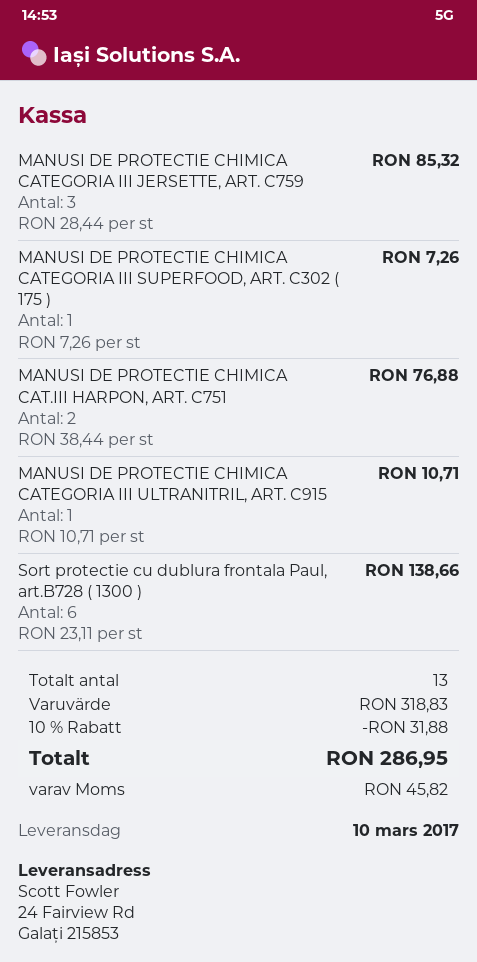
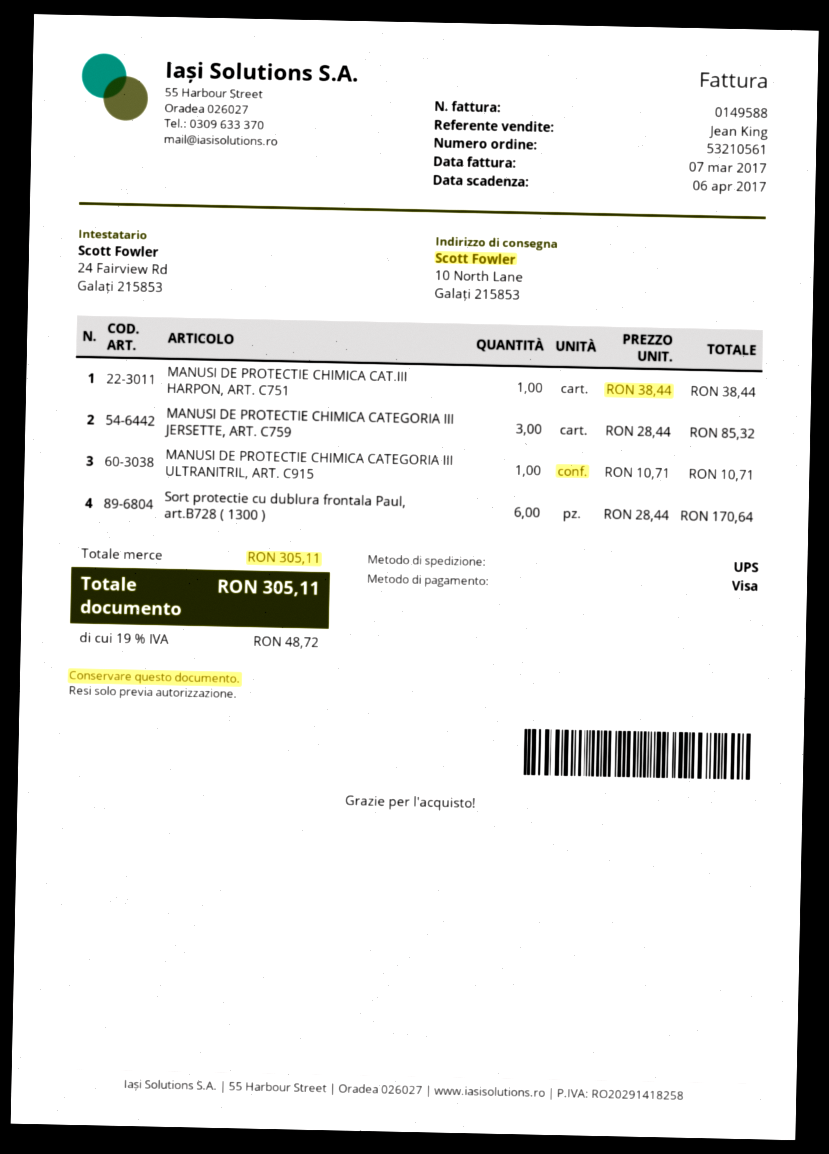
ship to: 24 Fairview Rd, Galați 215853 -> 10 North Lane, Galați 215853
MANUSI DE PROTECTIE CHIMICA CATEGORIA III SUPERFOOD, ART. C302 ( 175 ): 1 x 7.26 = 7.26 -> none
MANUSI DE PROTECTIE CHIMICA CAT.III HARPON, ART. C751: 2 x 38.44 = 76.88 -> 1 x 38.44 = 38.44
Sort protectie cu dublura frontala Paul, art.B728 ( 1300 ): 6 x 23.11 = 138.66 -> 6 x 28.44 = 170.64
subtotal: 318.83 -> 305.11
discount: 10% = 31.88 -> none
tax: 45.82 -> 48.72
total: 286.95 -> 305.11

